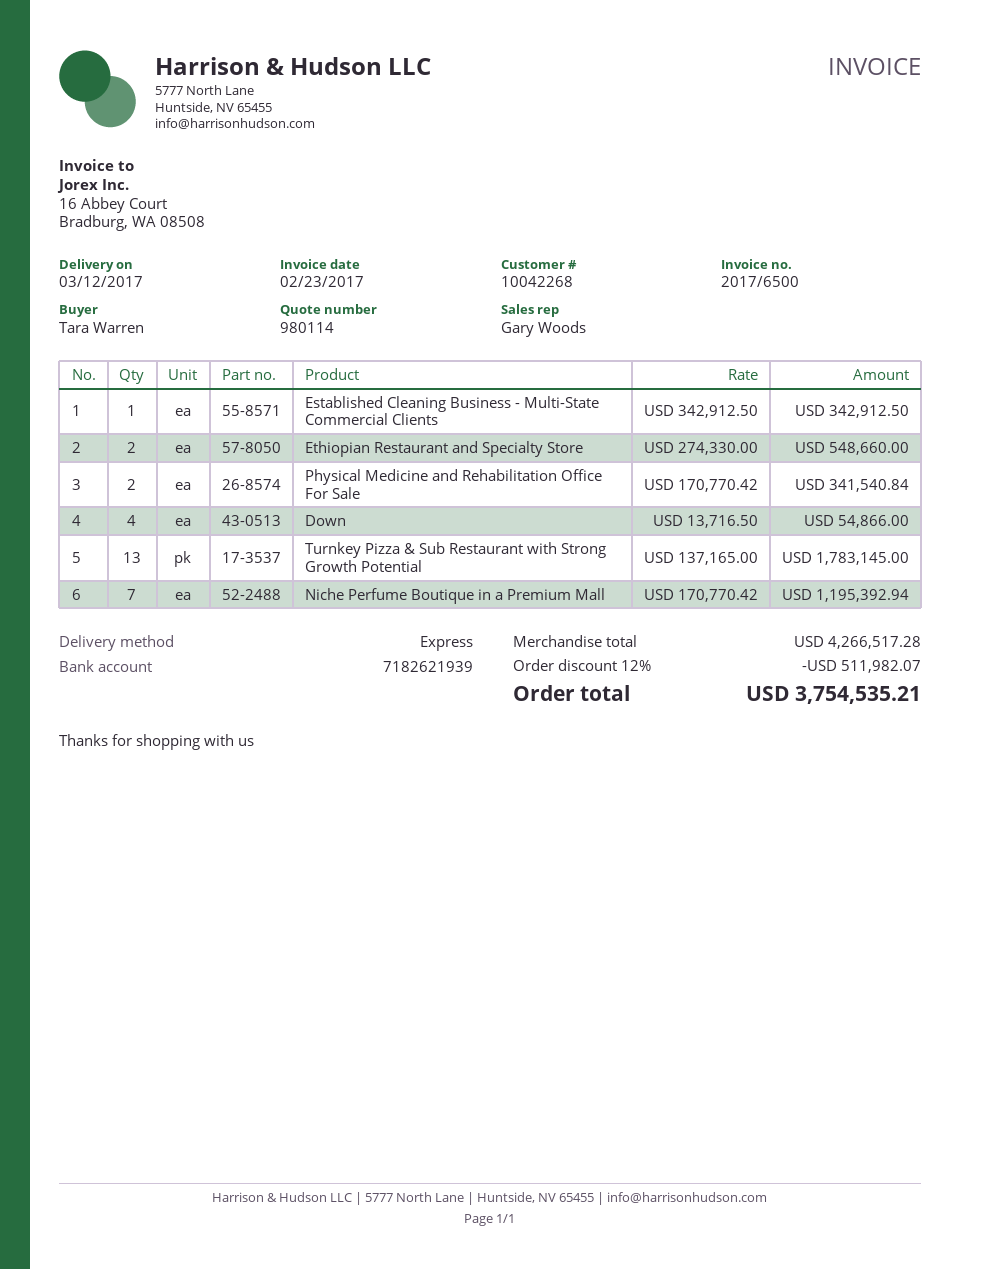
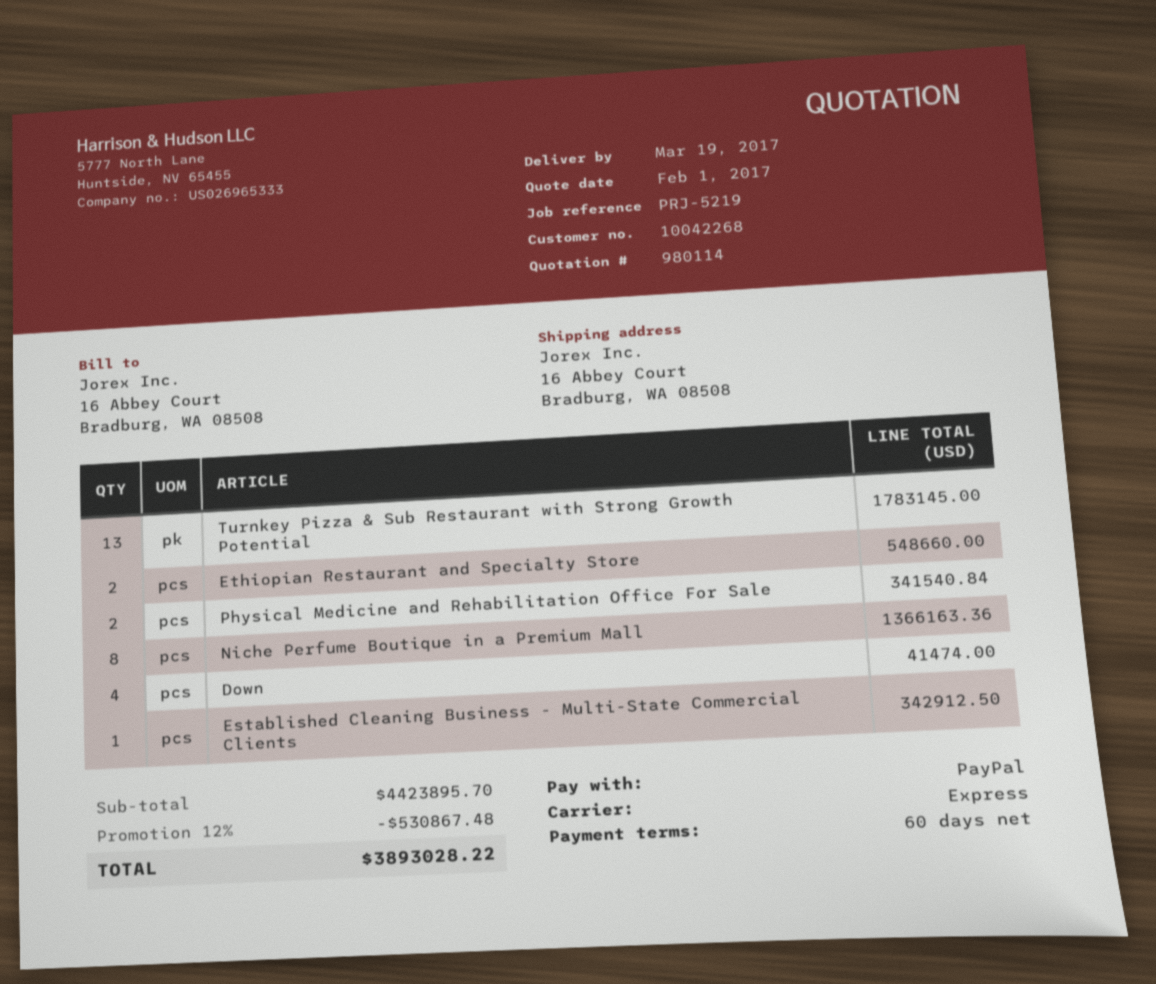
delivery date: 2017-03-12 -> 2017-03-19
Down: 4 for 54866.00 -> 4 for 41474.00
Niche Perfume Boutique in a Premium Mall: 7 for 1195392.94 -> 8 for 1366163.36
subtotal: 4266517.28 -> 4423895.70
discount: 12% = 511982.07 -> 12% = 530867.48
total: 3754535.21 -> 3893028.22

